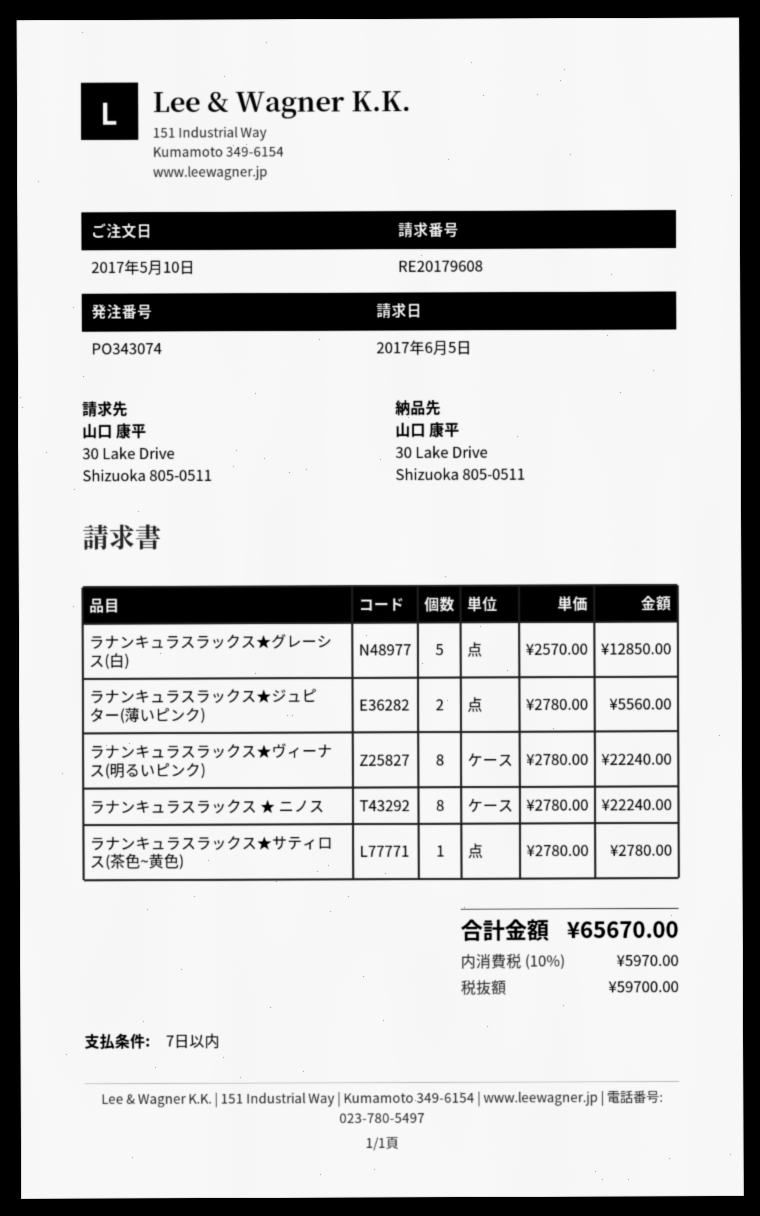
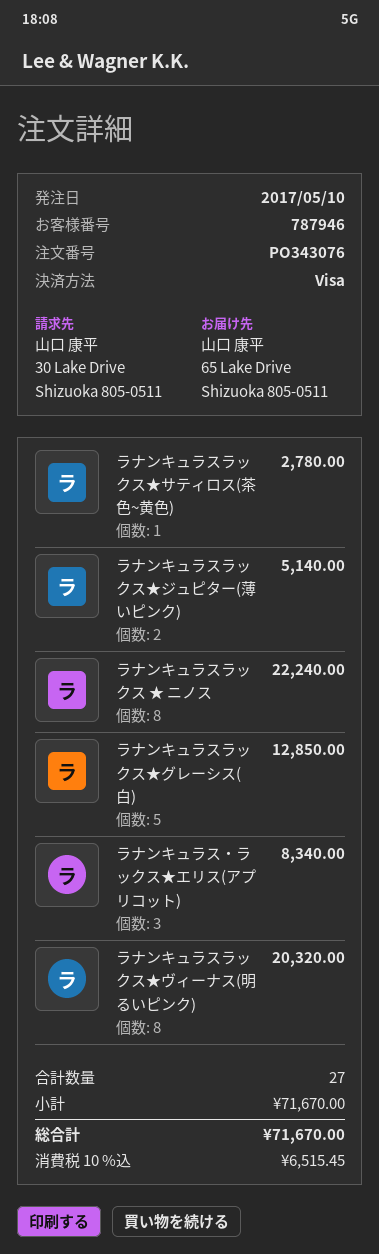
order number: PO343074 -> PO343076
ship to: 30 Lake Drive, Shizuoka 805-0511 -> 65 Lake Drive, Shizuoka 805-0511
ラナンキュラスラックス★ジュピター(薄いピンク): 2 for 5560.00 -> 2 for 5140.00
ラナンキュラスラックス★ヴィーナス(明るいピンク): 8 for 22240.00 -> 8 for 20320.00
ラナンキュラス・ラックス★エリス(アプリコット): none -> 3 for 8340.00
tax: 10% = 5970.00 -> 10% = 6515.45
total: 65670.00 -> 71670.00

